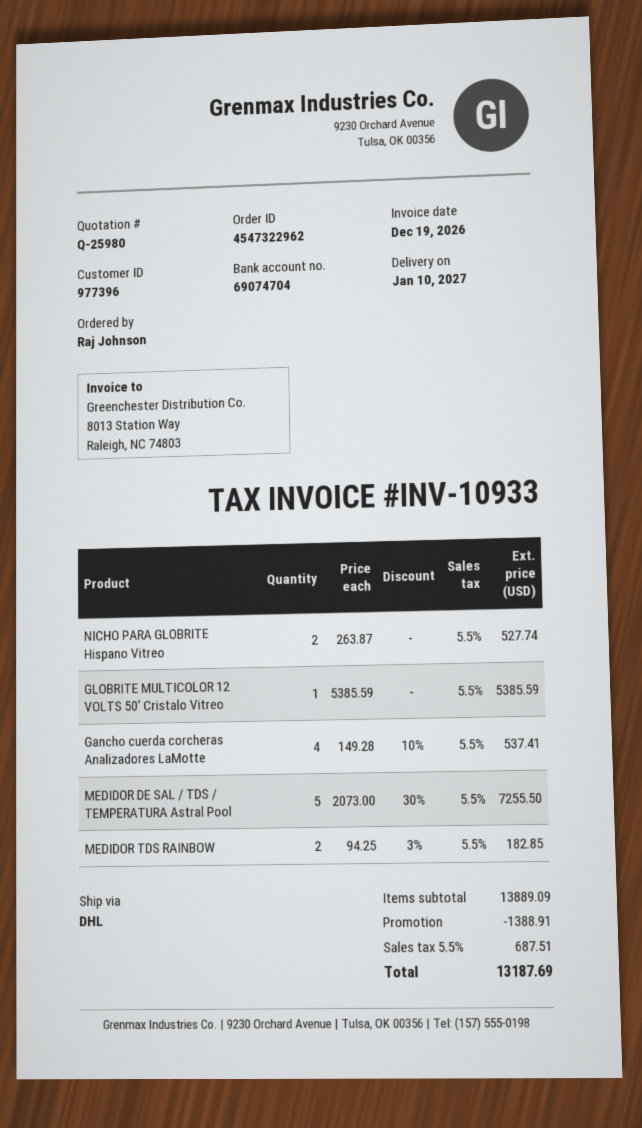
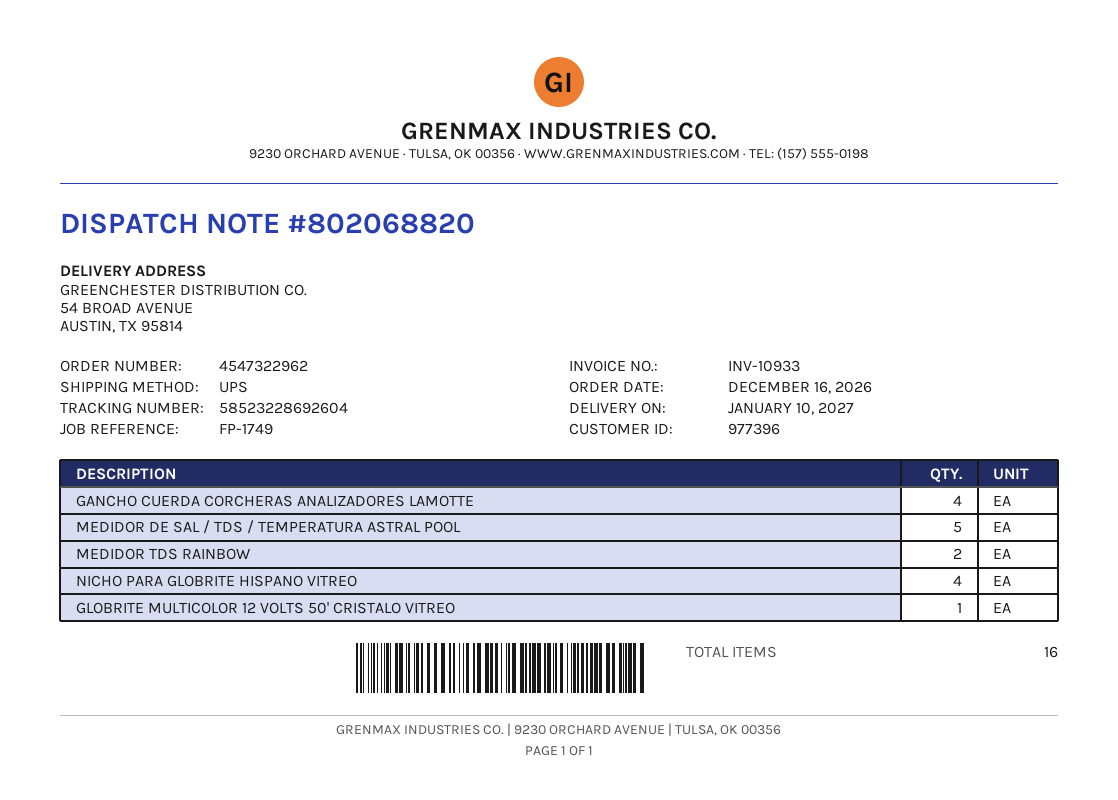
shipping method: DHL -> UPS
NICHO PARA GLOBRITE Hispano Vitreo: 2 -> 4

